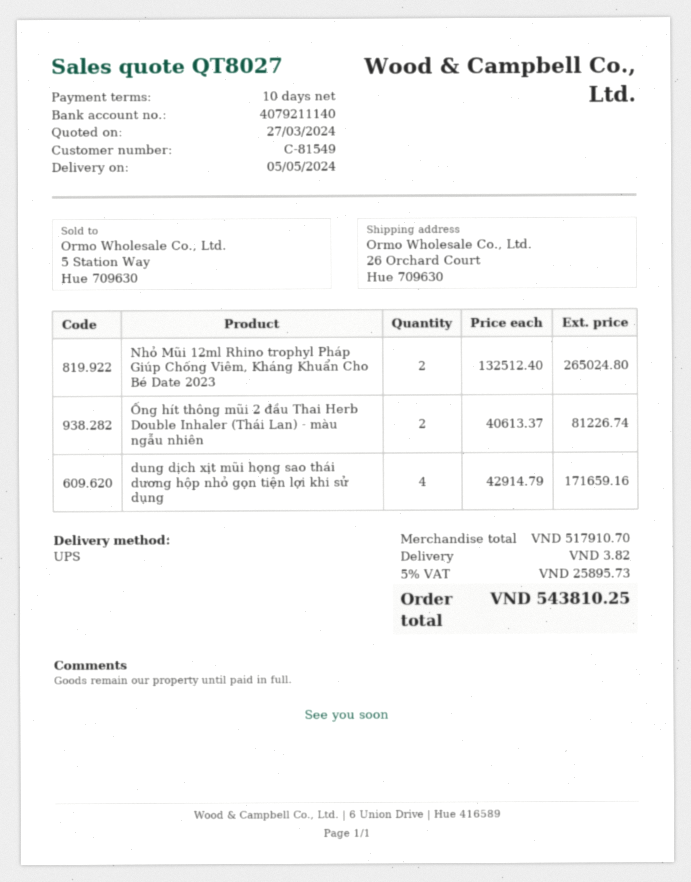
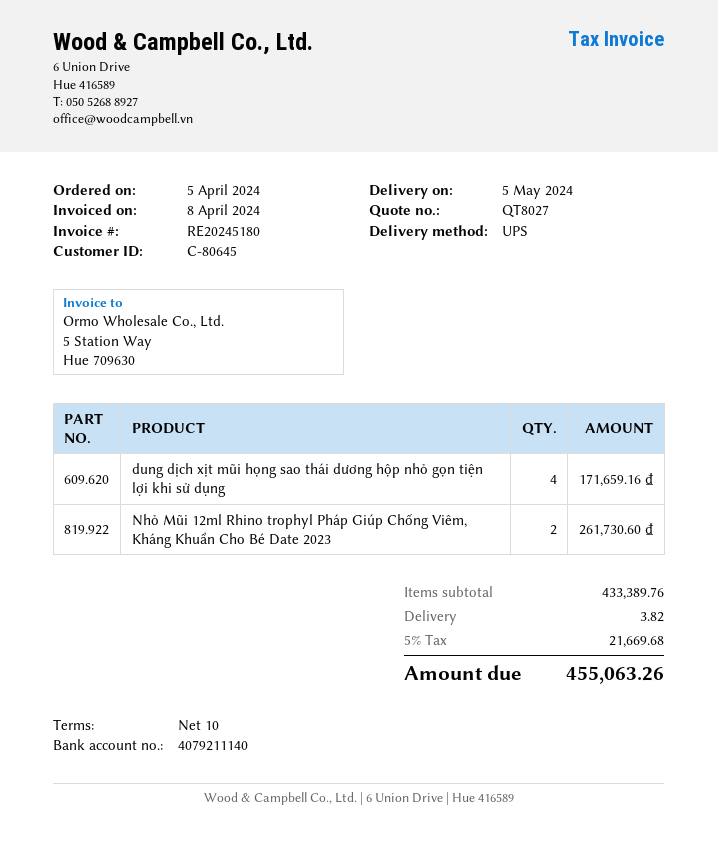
customer number: C-81549 -> C-80645
Nhỏ Mũi 12ml Rhino trophyl Pháp Giúp Chống Viêm, Kháng Khuẩn Cho Bé Date 2023: 2 for 265024.80 -> 2 for 261730.60
Ống hít thông mũi 2 đầu Thai Herb Double Inhaler (Thái Lan) - màu ngẫu nhiên: 2 for 81226.74 -> none
subtotal: 517910.70 -> 433389.76
tax: 5% = 25895.73 -> 5% = 21669.68
total: 543810.25 -> 455063.26

